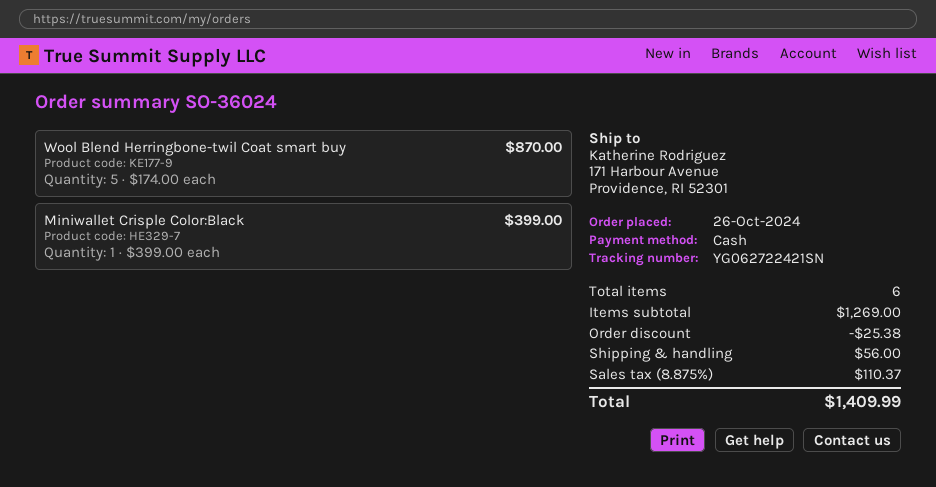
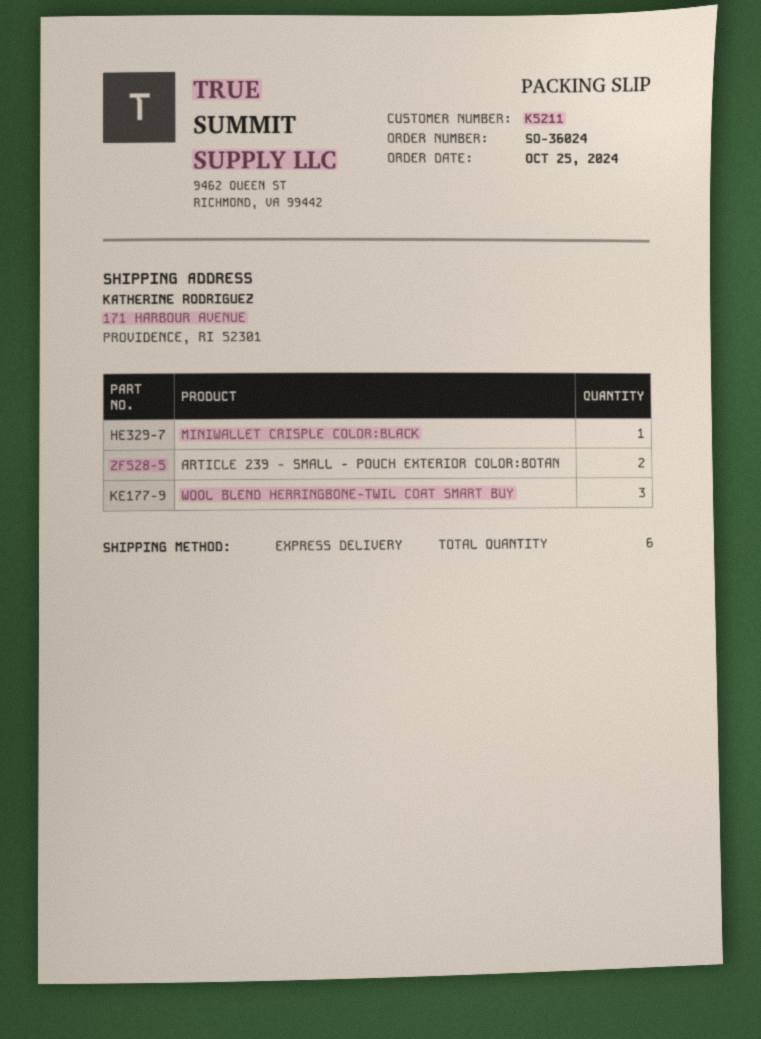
order date: 2024-10-26 -> 2024-10-25
Wool Blend Herringbone-twil Coat smart buy: 5 -> 3
ARTICLE 239 - SMALL - POUCH EXTERIOR COLOR:BOTAN: none -> 2

